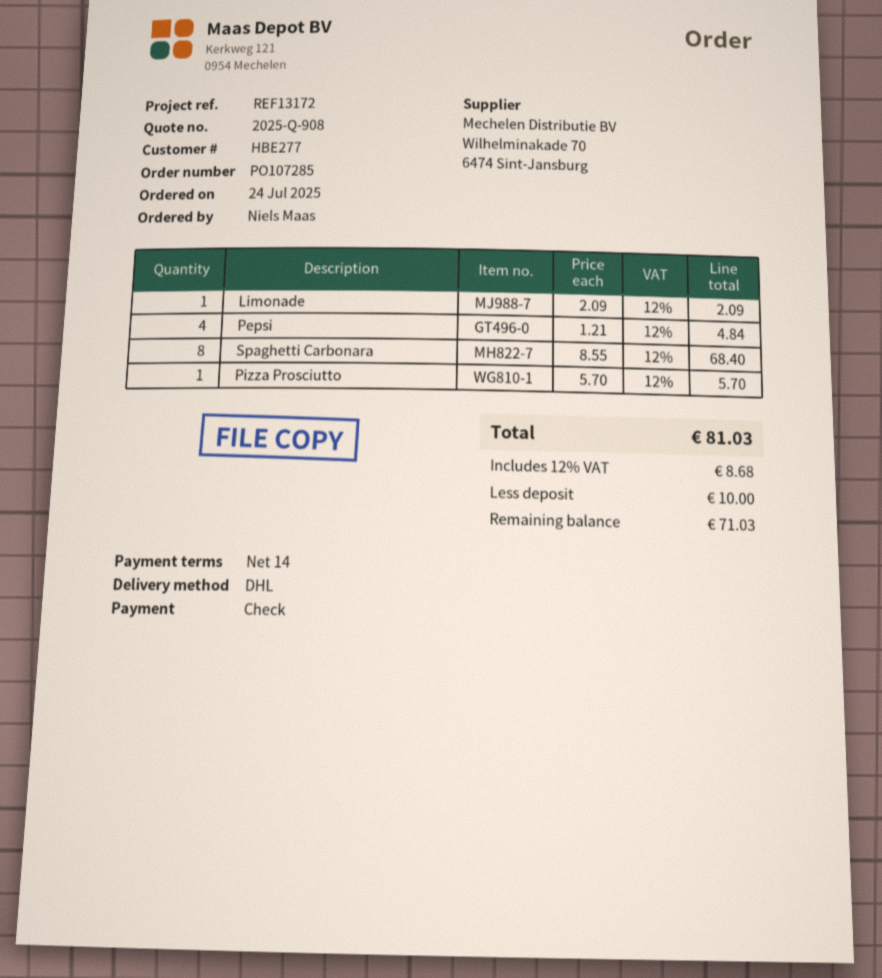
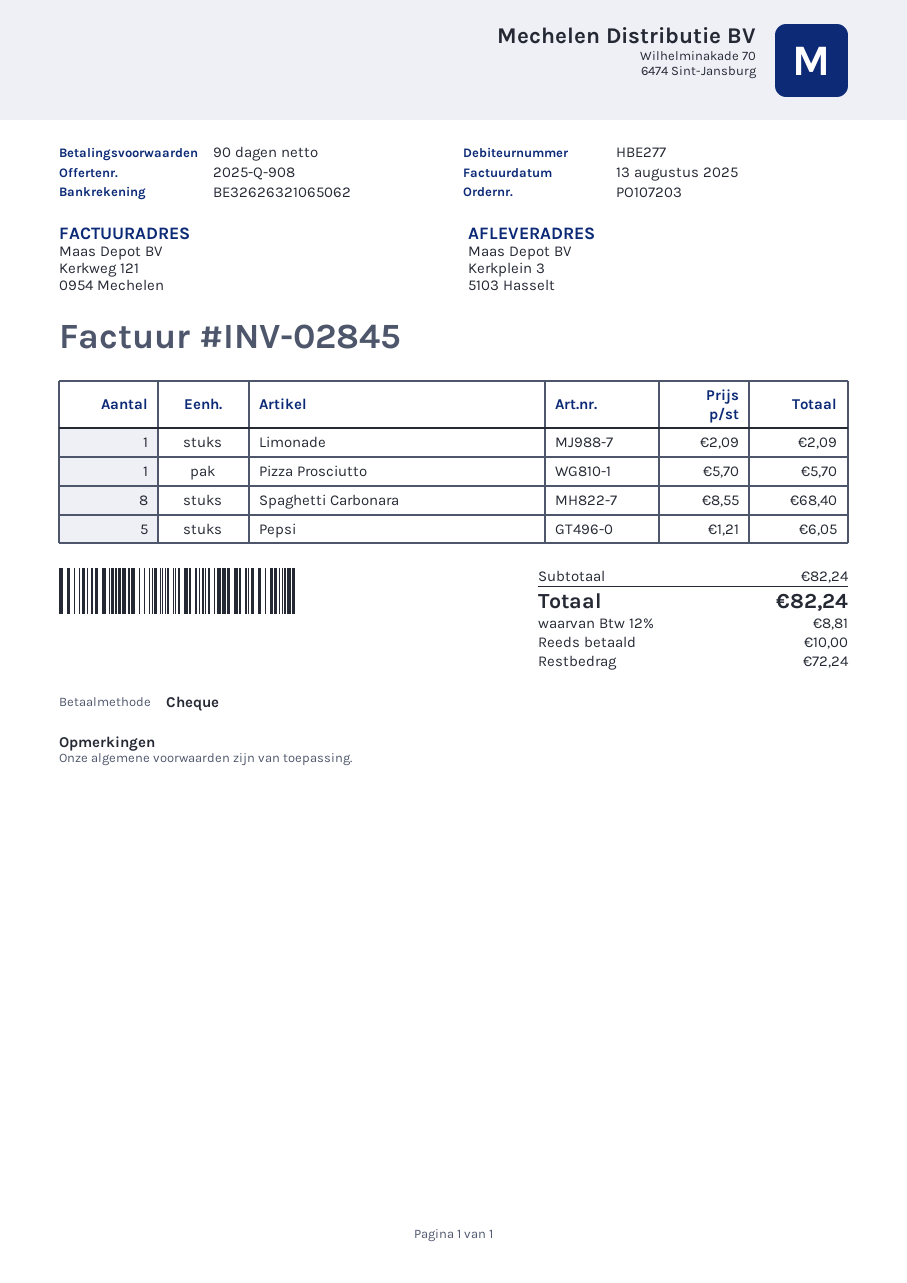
order number: PO107285 -> PO107203
payment terms: 14 days -> 90 days
Pepsi: 4 x 1.21 = 4.84 -> 5 x 1.21 = 6.05
tax: 12% = 8.68 -> 12% = 8.81
total: 81.03 -> 82.24
balance: 71.03 -> 72.24

